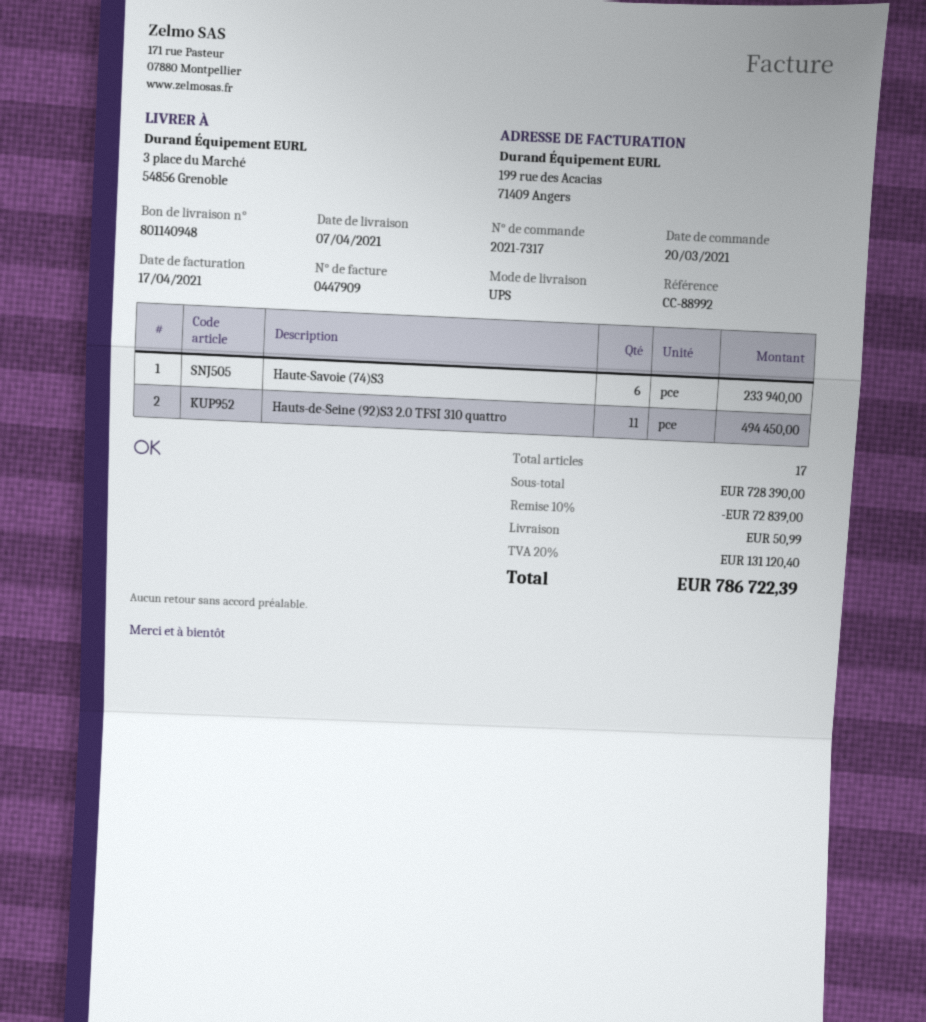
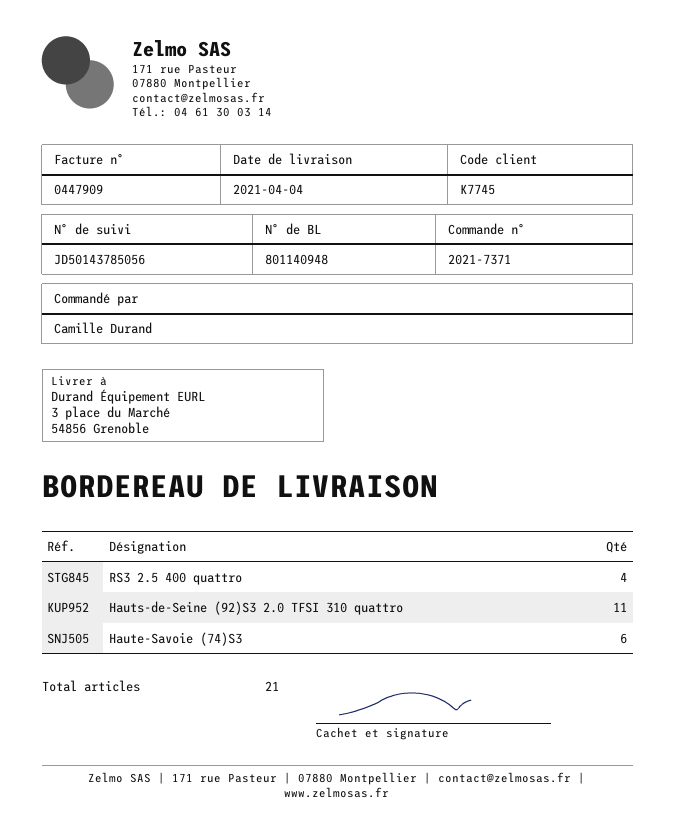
order number: 2021-7317 -> 2021-7371
delivery date: 2021-04-07 -> 2021-04-04
RS3 2.5 400 quattro: none -> 4
total quantity: 17 -> 21

